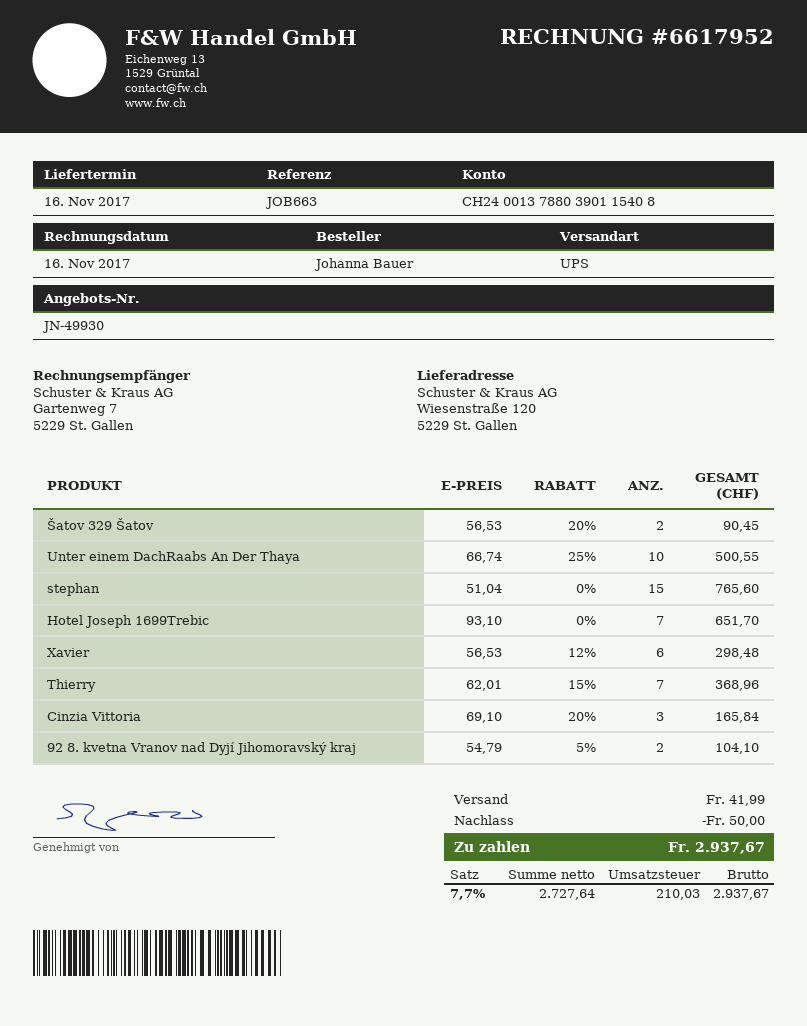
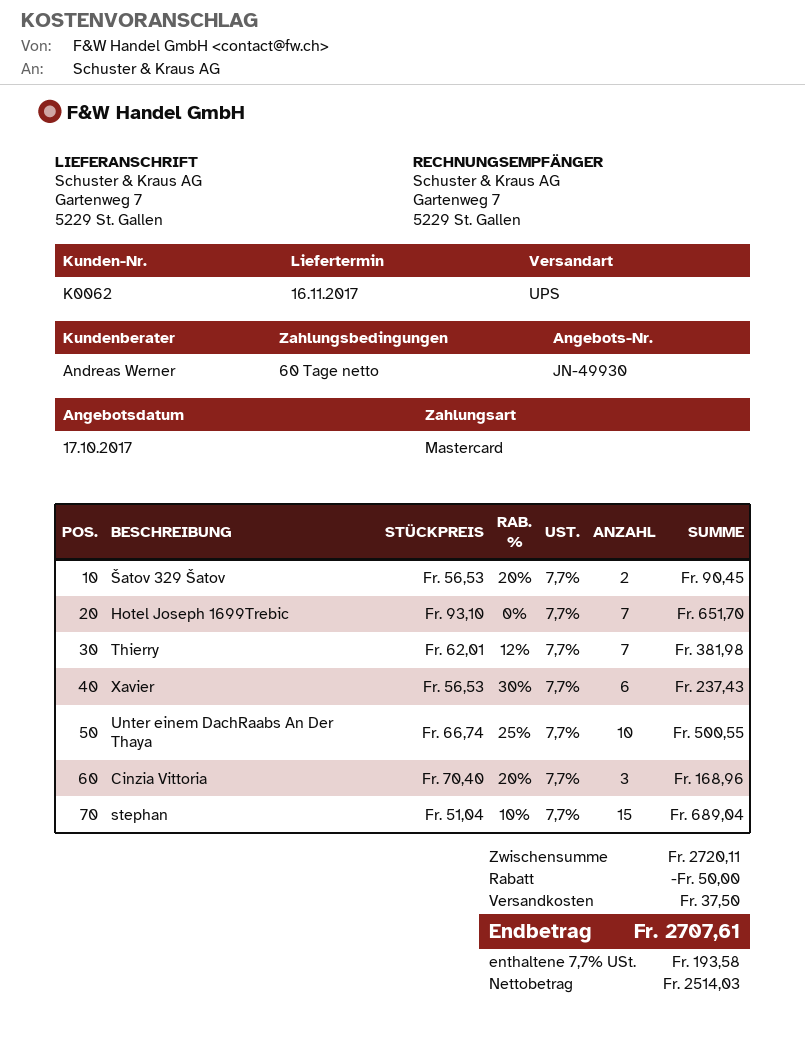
ship to: Wiesenstraße 120, 5229 St. Gallen -> Gartenweg 7, 5229 St. Gallen
stephan: 15 x 51.04 = 765.60 -> 15 x 51.04 - 10% = 689.04
Xavier: 6 x 56.53 - 12% = 298.48 -> 6 x 56.53 - 30% = 237.43
Thierry: 7 x 62.01 - 15% = 368.96 -> 7 x 62.01 - 12% = 381.98
Cinzia Vittoria: 3 x 69.10 - 20% = 165.84 -> 3 x 70.40 - 20% = 168.96
92 8. kvetna Vranov nad Dyjí Jihomoravský kraj: 2 x 54.79 - 5% = 104.10 -> none
shipping: 41.99 -> 37.50
net: 2727.64 -> 2514.03
tax: 7.7% = 210.03 -> 7.7% = 193.58
total: 2937.67 -> 2707.61

